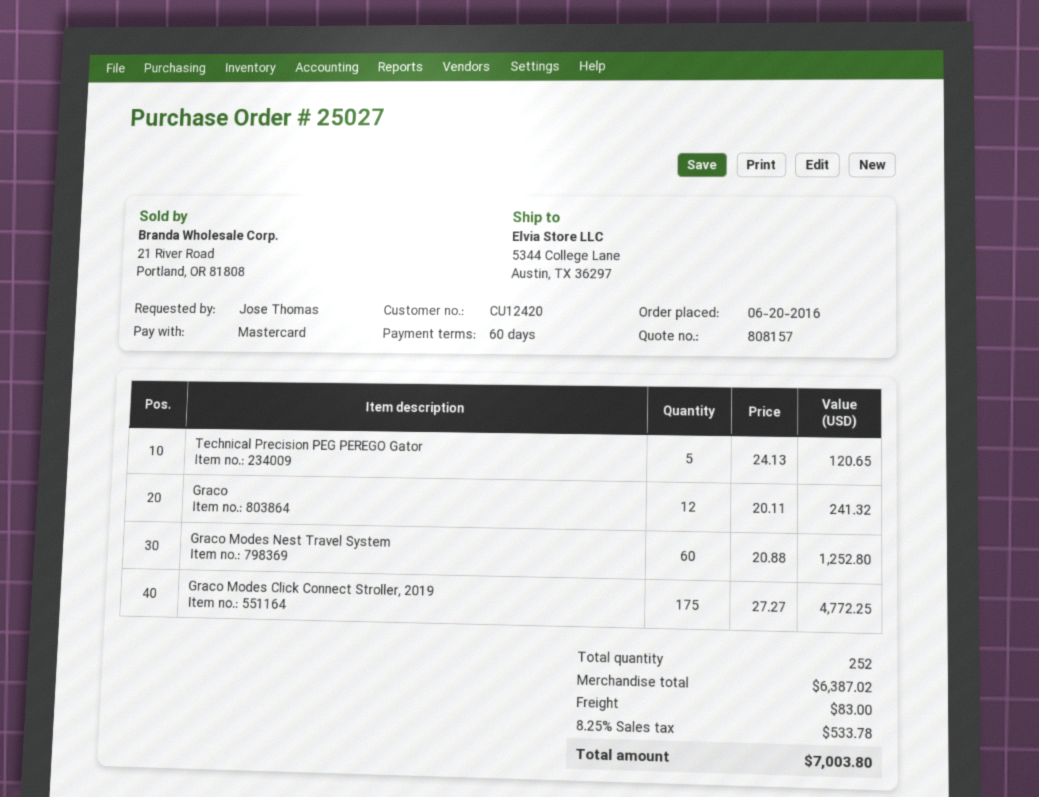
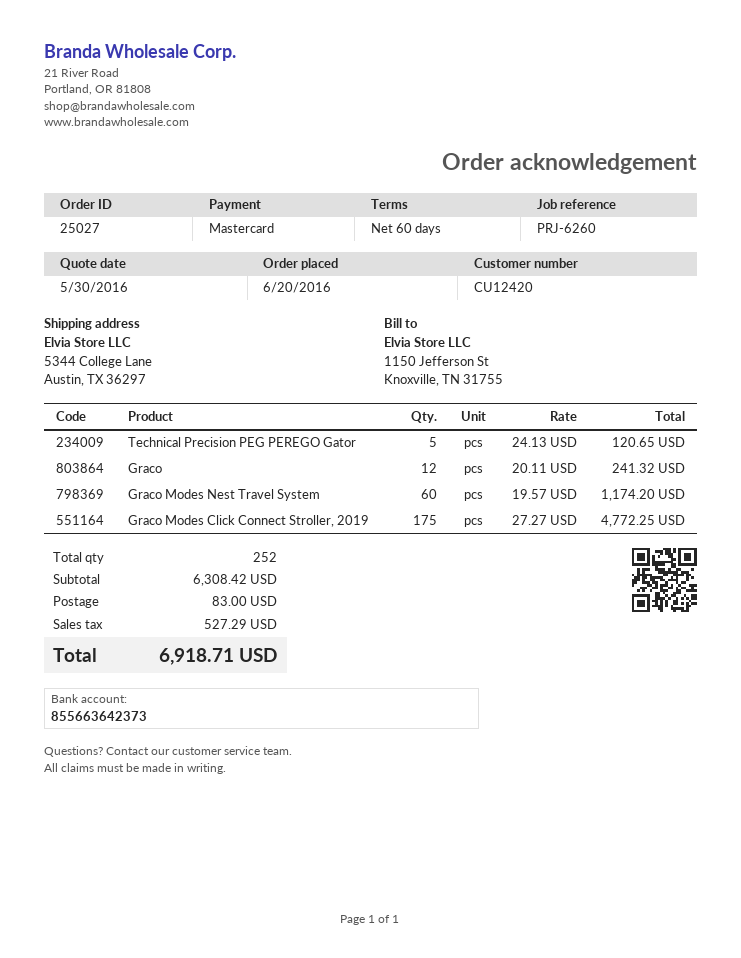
Graco Modes Nest Travel System: 60 x 20.88 = 1252.80 -> 60 x 19.57 = 1174.20
subtotal: 6387.02 -> 6308.42
tax: 533.78 -> 527.29
total: 7003.80 -> 6918.71

